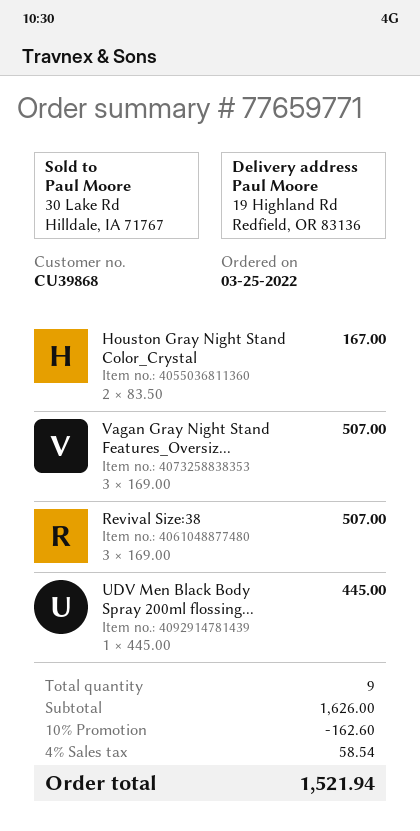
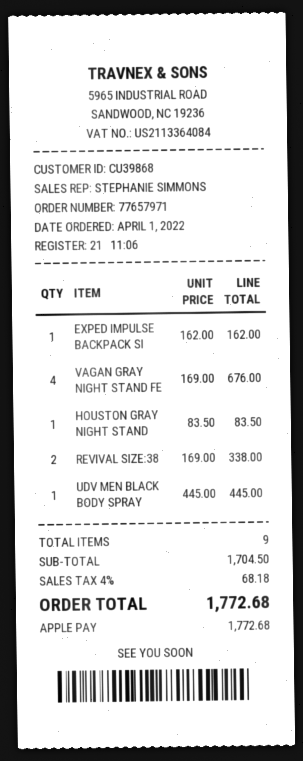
order number: 77659771 -> 77657971
order date: 2022-03-25 -> 2022-04-01
Houston Gray Night Stand Color_Crystal: 2 x 83.50 = 167.00 -> 1 x 83.50 = 83.50
Vagan Gray Night Stand Features_Oversiz...: 3 x 169.00 = 507.00 -> 4 x 169.00 = 676.00
Revival Size:38: 3 x 169.00 = 507.00 -> 2 x 169.00 = 338.00
EXPED IMPULSE BACKPACK SI: none -> 1 x 162.00 = 162.00
subtotal: 1626.00 -> 1704.50
discount: 10% = 162.60 -> none
tax: 4% = 58.54 -> 4% = 68.18
total: 1521.94 -> 1772.68

